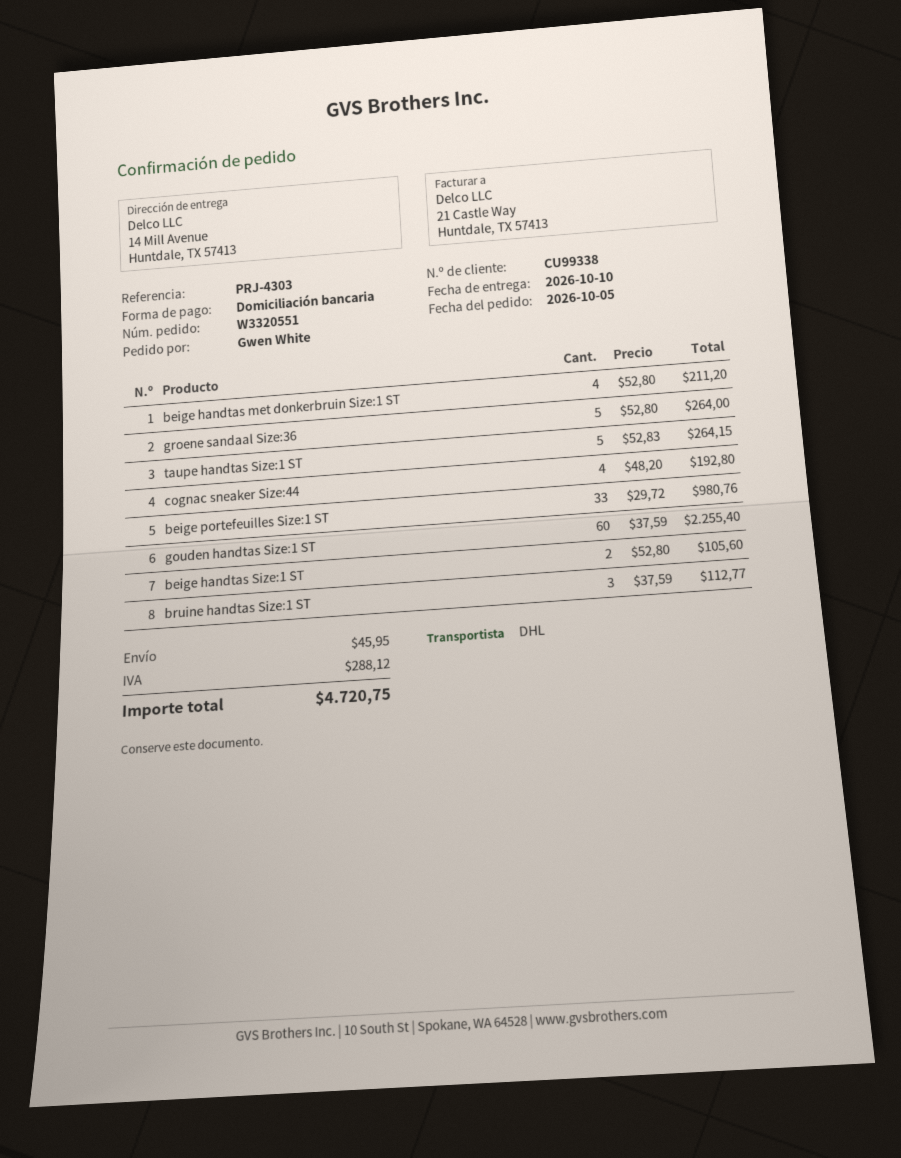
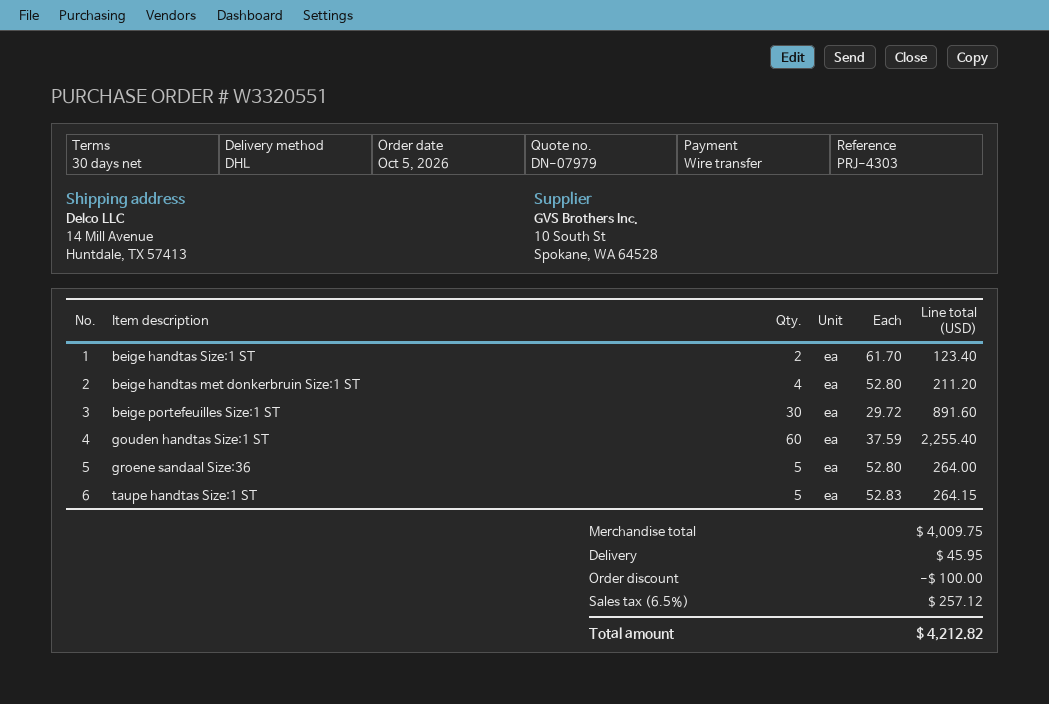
payment method: direct debit -> bank transfer
cognac sneaker Size:44: 4 x 48.20 = 192.80 -> none
beige portefeuilles Size:1 ST: 33 x 29.72 = 980.76 -> 30 x 29.72 = 891.60
beige handtas Size:1 ST: 2 x 52.80 = 105.60 -> 2 x 61.70 = 123.40
bruine handtas Size:1 ST: 3 x 37.59 = 112.77 -> none
discount: none -> 100.00
tax: 288.12 -> 257.12
total: 4720.75 -> 4212.82

